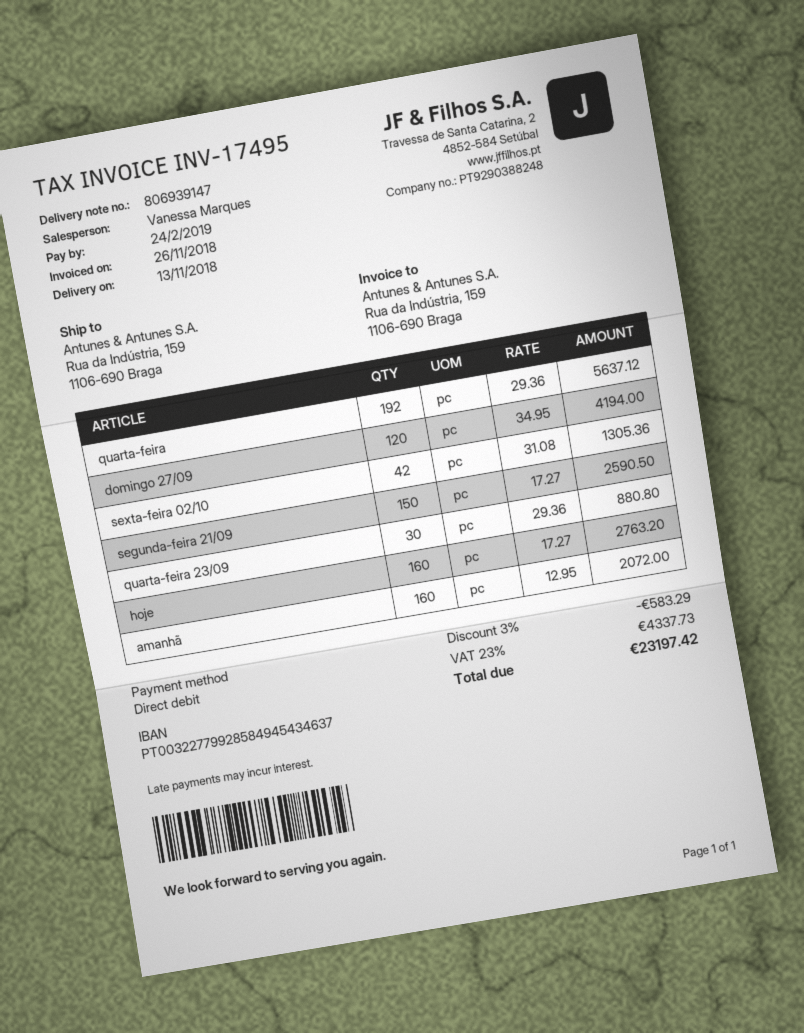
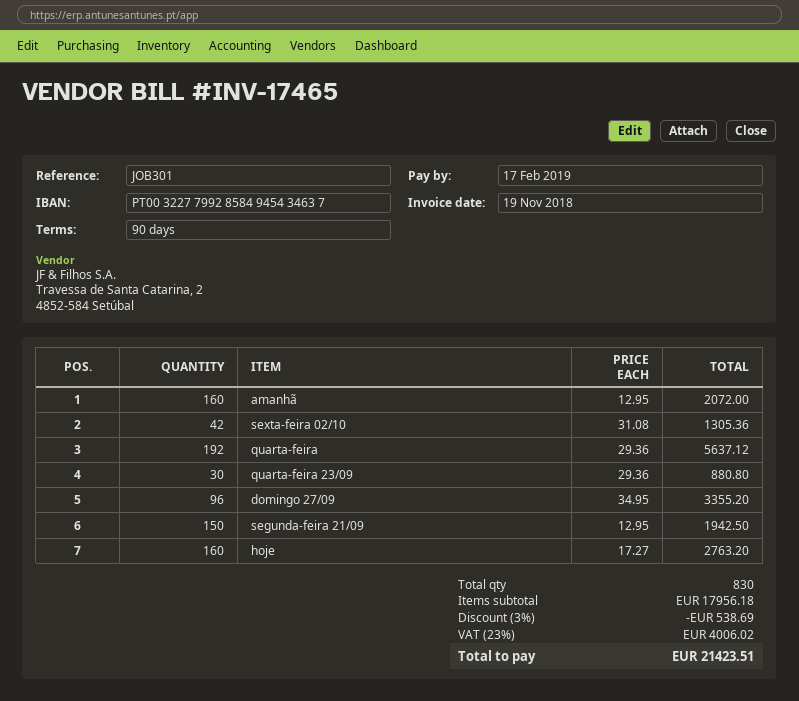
invoice number: INV-17495 -> INV-17465
invoice date: 2018-11-26 -> 2018-11-19
due date: 2019-02-24 -> 2019-02-17
domingo 27/09: 120 x 34.95 = 4194.00 -> 96 x 34.95 = 3355.20
segunda-feira 21/09: 150 x 17.27 = 2590.50 -> 150 x 12.95 = 1942.50
discount: 3% = 583.29 -> 3% = 538.69
tax: 23% = 4337.73 -> 23% = 4006.02
total: 23197.42 -> 21423.51

